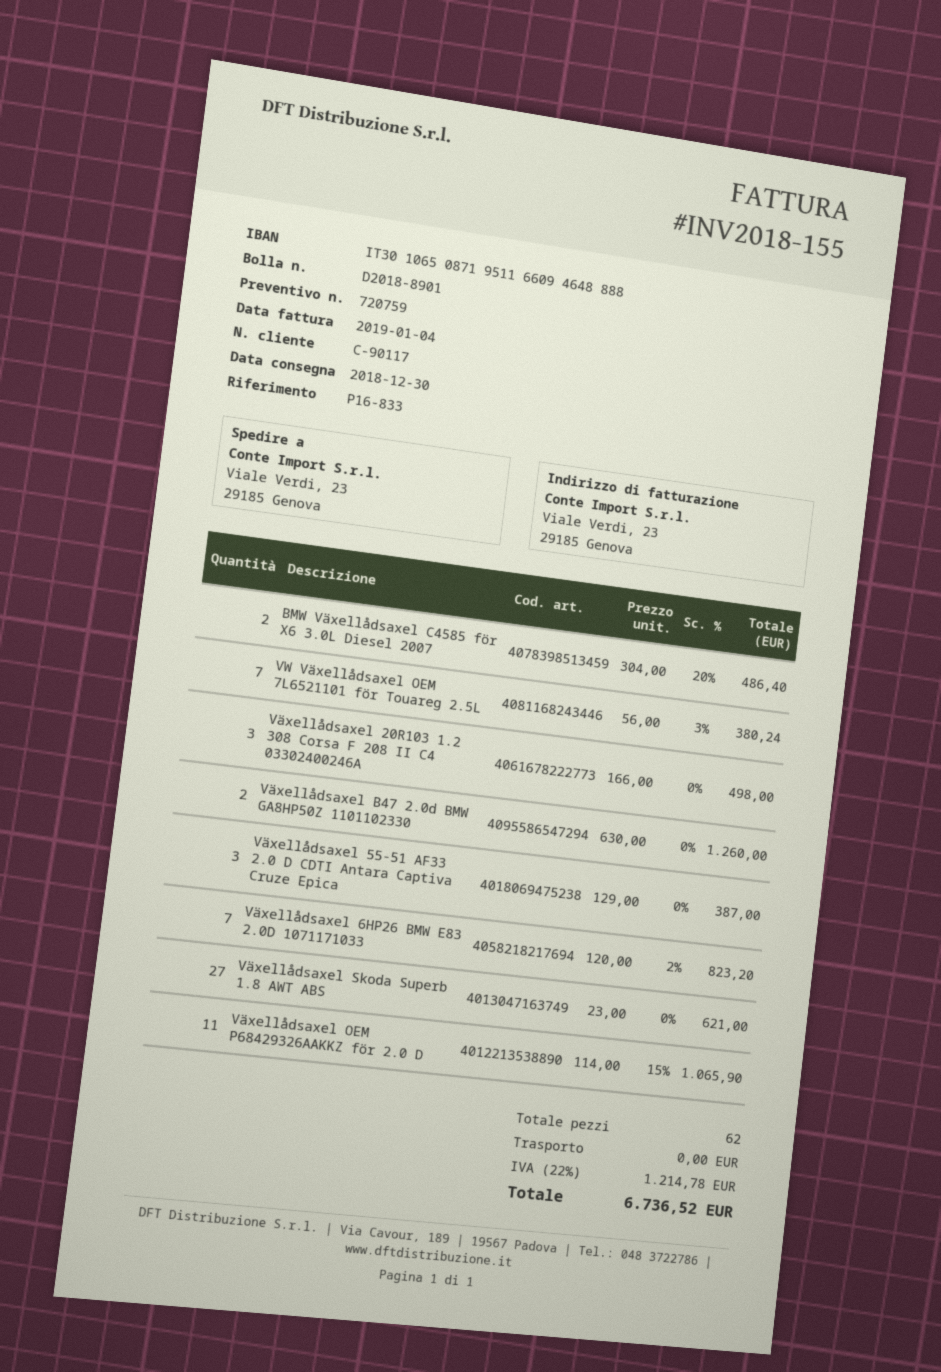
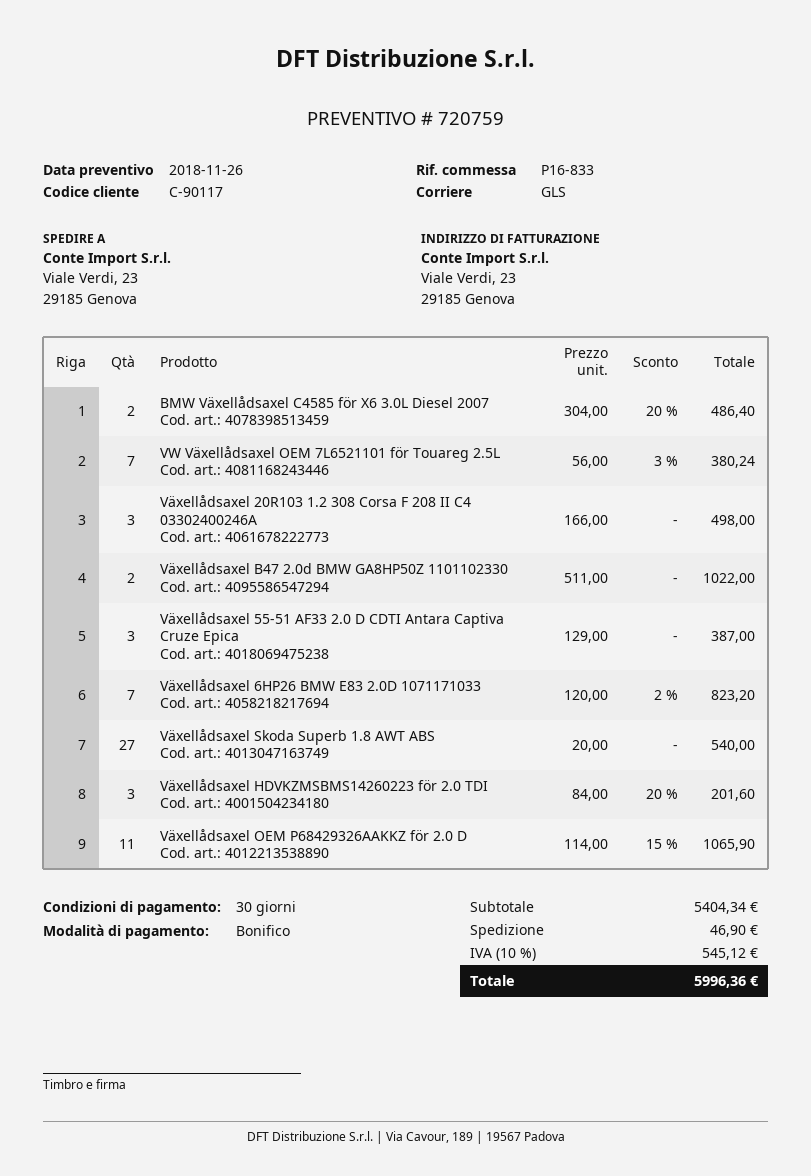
Växellådsaxel B47 2.0d BMW GA8HP50Z 1101102330: 2 x 630.00 = 1260.00 -> 2 x 511.00 = 1022.00
Växellådsaxel Skoda Superb 1.8 AWT ABS: 27 x 23.00 = 621.00 -> 27 x 20.00 = 540.00
Växellådsaxel HDVKZMSBMS14260223 för 2.0 TDI: none -> 3 x 84.00 - 20% = 201.60
shipping: 0.00 -> 46.90
tax: 22% = 1214.78 -> 10% = 545.12
total: 6736.52 -> 5996.36

